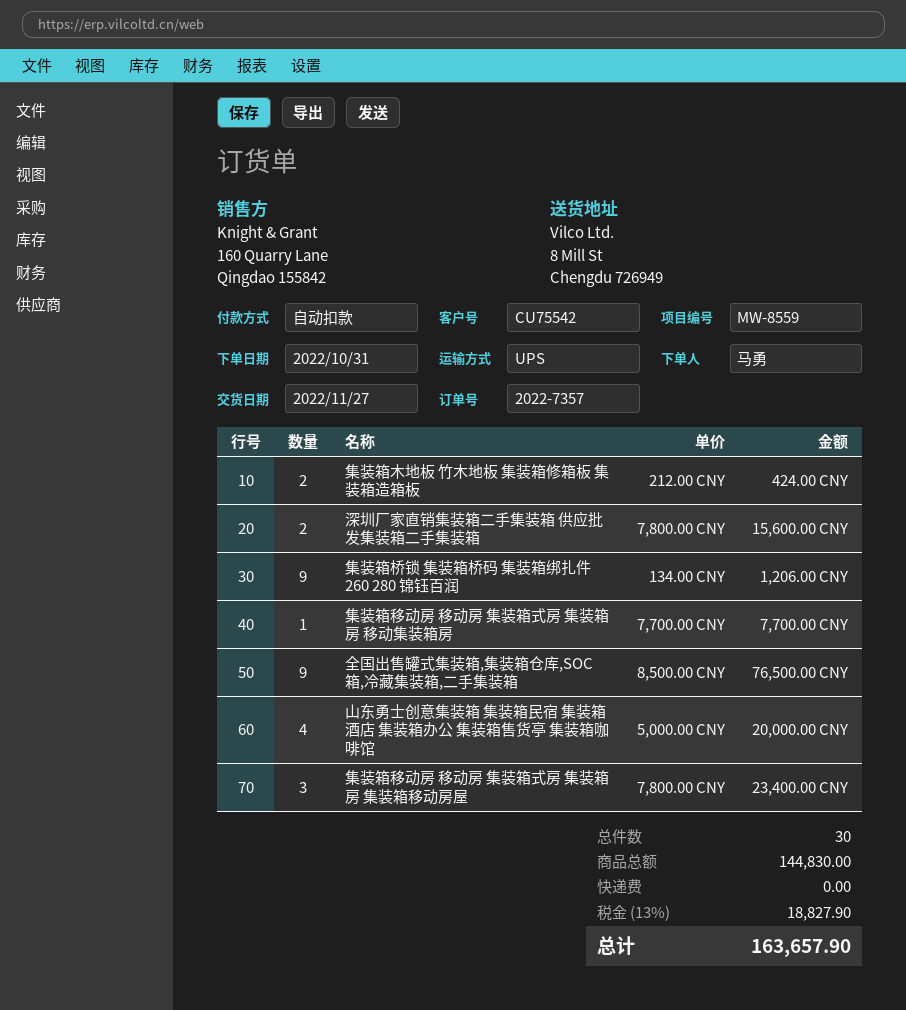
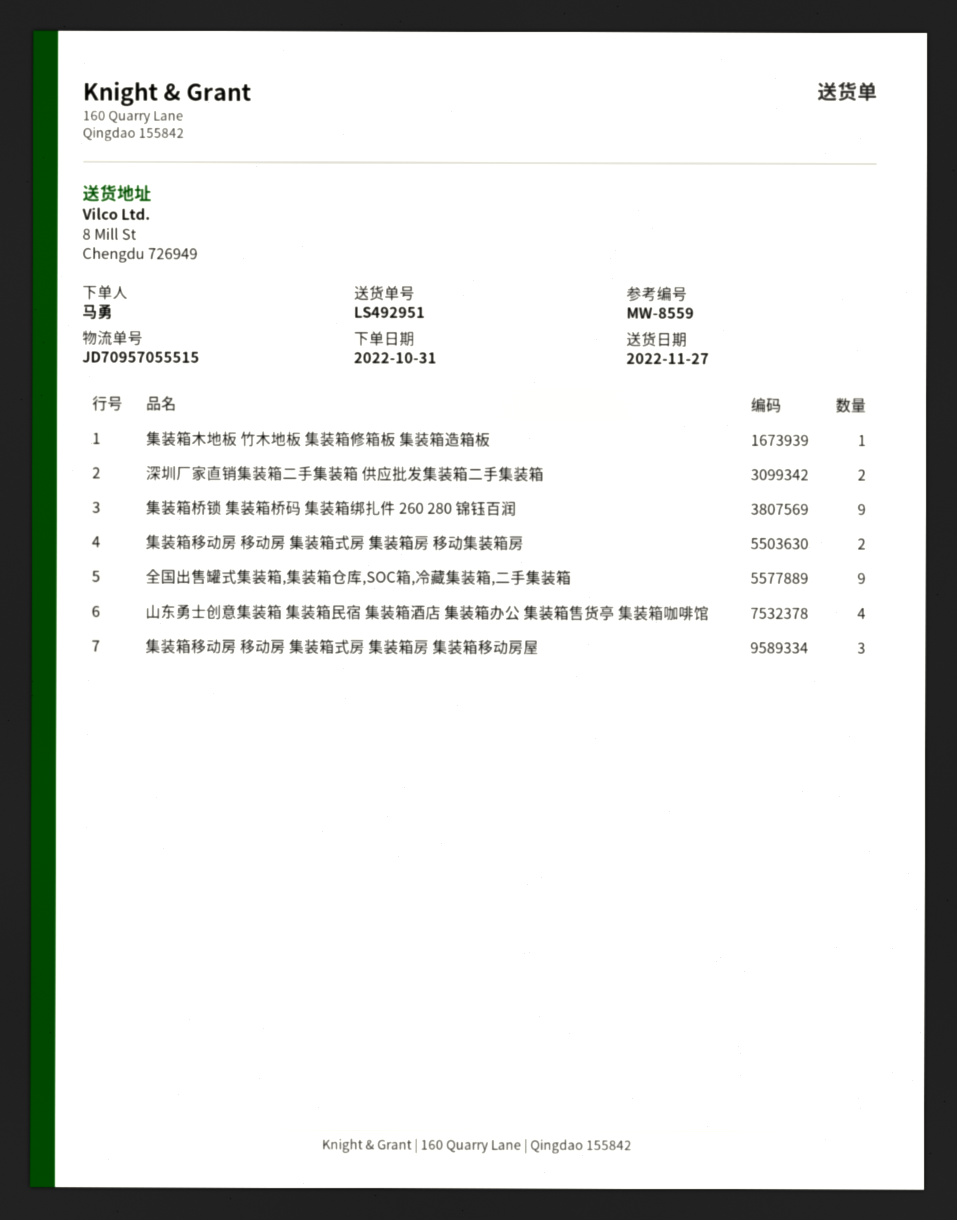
集装箱木地板 竹木地板 集装箱修箱板 集装箱造箱板: 2 -> 1
集装箱移动房 移动房 集装箱式房 集装箱房 移动集装箱房: 1 -> 2

